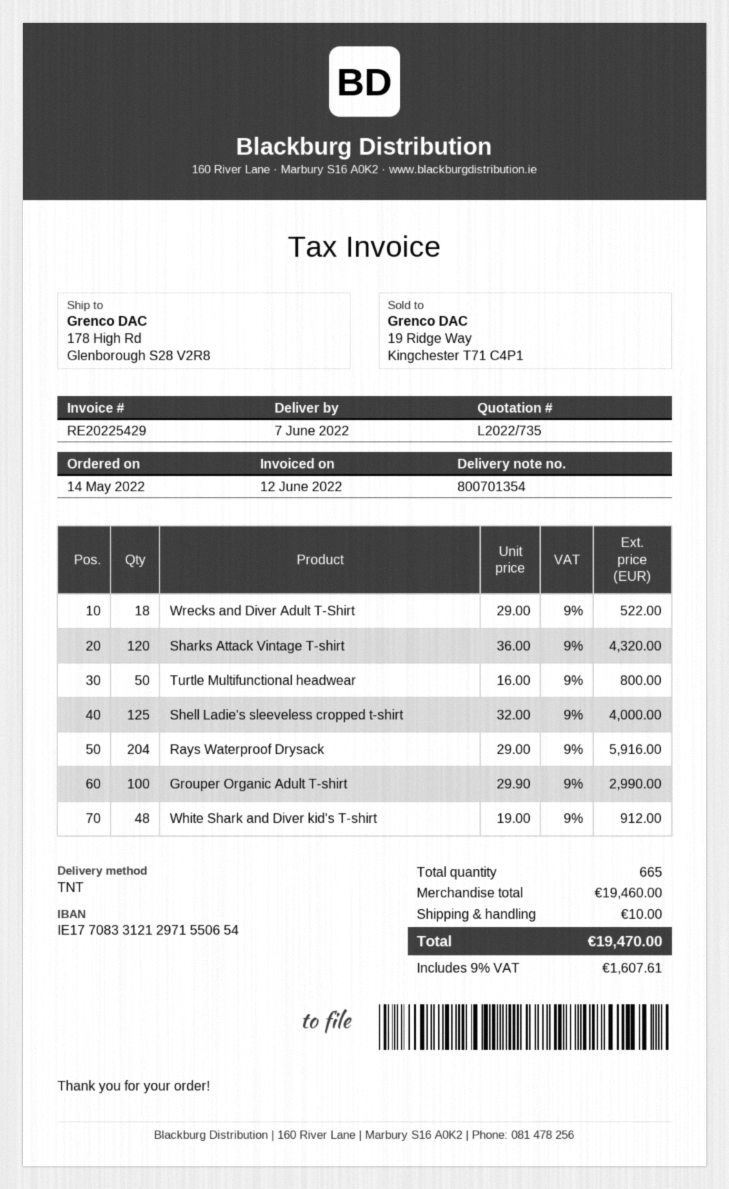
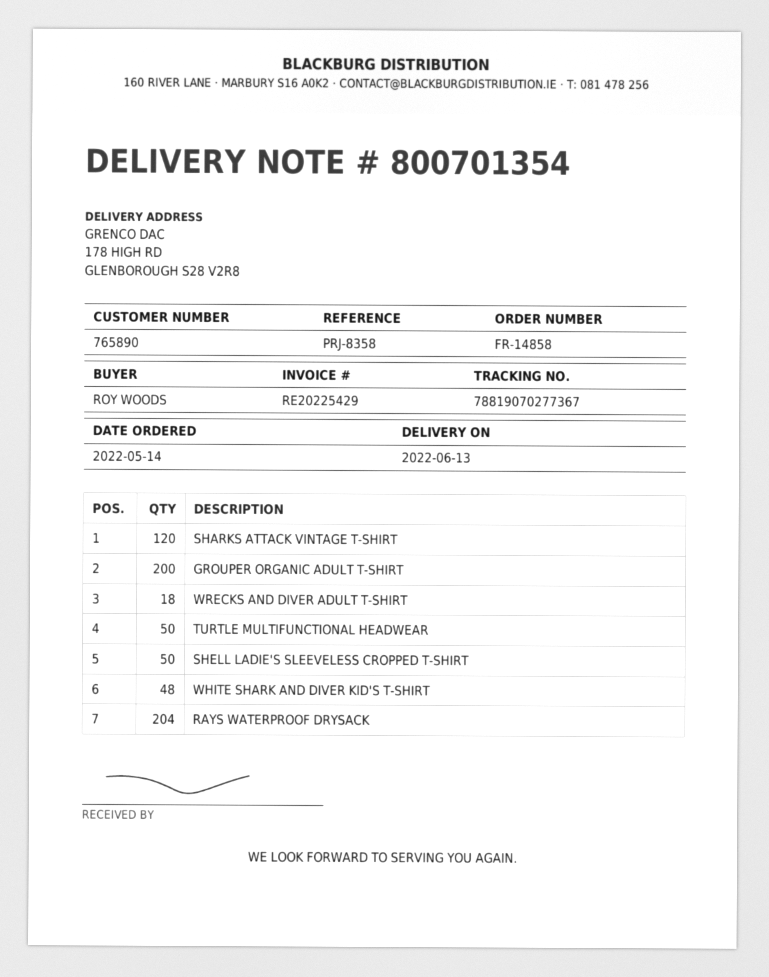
delivery date: 2022-06-07 -> 2022-06-13
Shell Ladie's sleeveless cropped t-shirt: 125 -> 50
Grouper Organic Adult T-shirt: 100 -> 200

